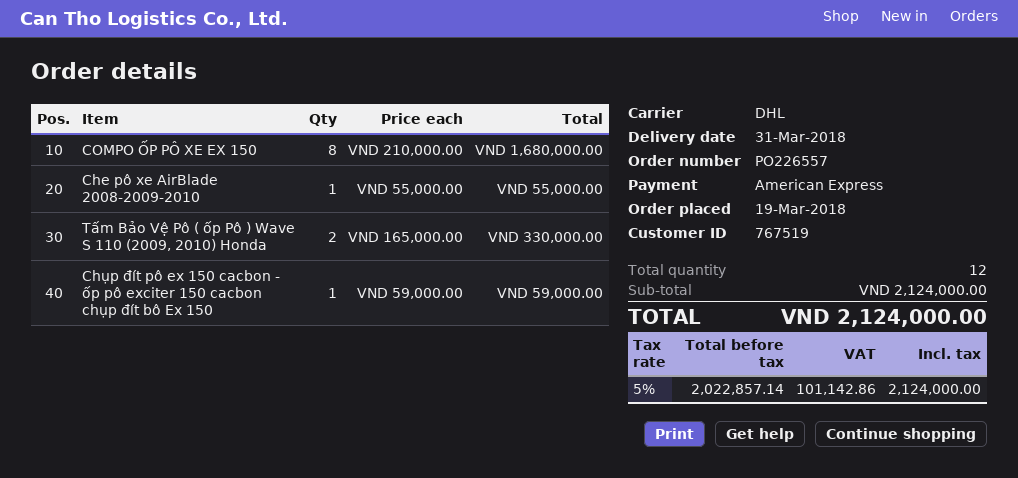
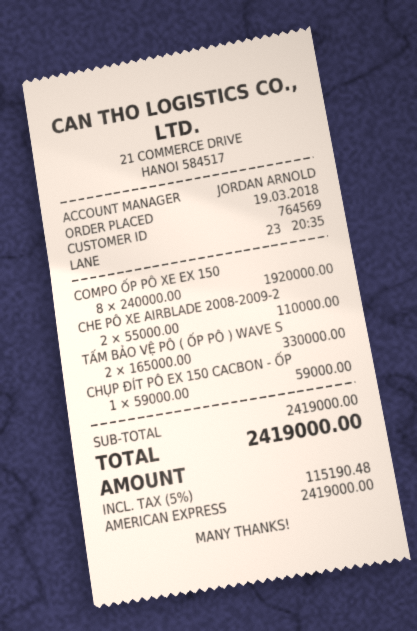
customer number: 767519 -> 764569
COMPO ỐP PÔ XE EX 150: 8 x 210000.00 = 1680000.00 -> 8 x 240000.00 = 1920000.00
Che pô xe AirBlade 2008-2009-2010: 1 x 55000.00 = 55000.00 -> 2 x 55000.00 = 110000.00
subtotal: 2124000.00 -> 2419000.00
tax: 5% = 101142.86 -> 5% = 115190.48
total: 2124000.00 -> 2419000.00

